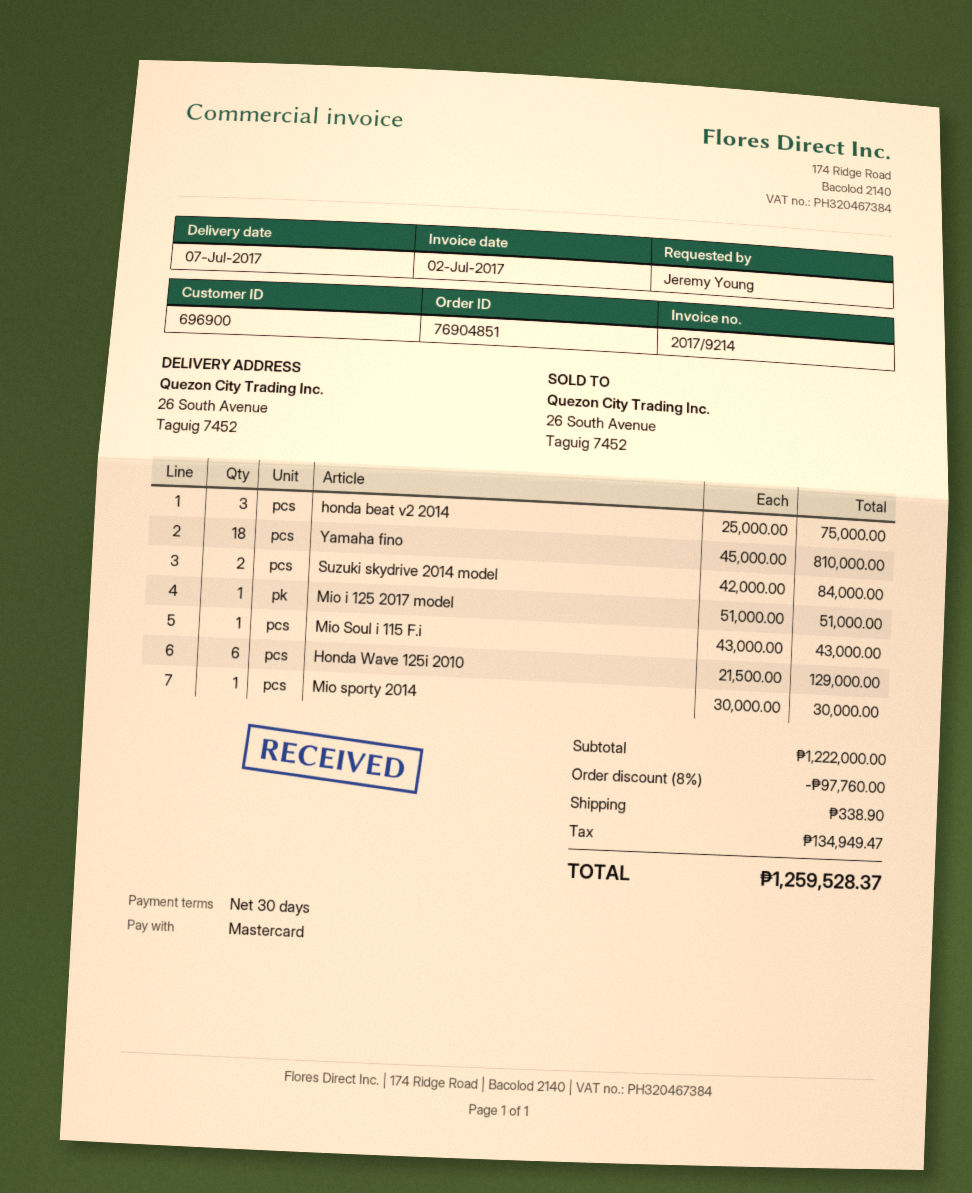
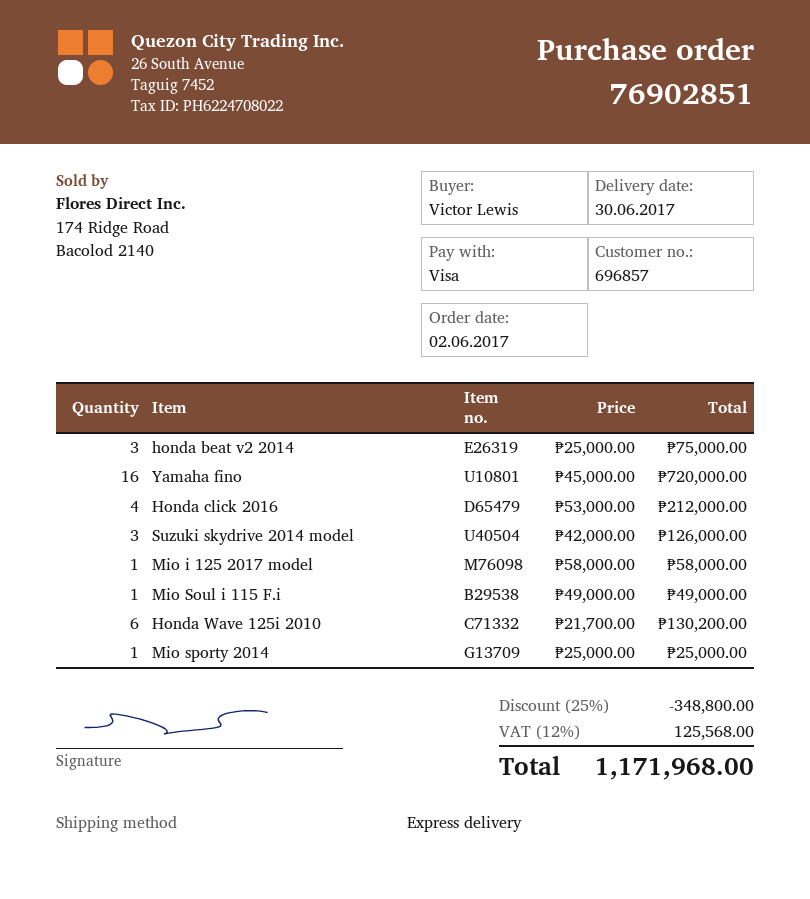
order number: 76904851 -> 76902851
delivery date: 2017-07-07 -> 2017-06-30
customer number: 696900 -> 696857
ordered by: Jeremy Young -> Victor Lewis
payment method: Mastercard -> Visa
Yamaha fino: 18 x 45000.00 = 810000.00 -> 16 x 45000.00 = 720000.00
Suzuki skydrive 2014 model: 2 x 42000.00 = 84000.00 -> 3 x 42000.00 = 126000.00
Mio i 125 2017 model: 1 x 51000.00 = 51000.00 -> 1 x 58000.00 = 58000.00
Mio Soul i 115 F.i: 1 x 43000.00 = 43000.00 -> 1 x 49000.00 = 49000.00
Honda Wave 125i 2010: 6 x 21500.00 = 129000.00 -> 6 x 21700.00 = 130200.00
Mio sporty 2014: 1 x 30000.00 = 30000.00 -> 1 x 25000.00 = 25000.00
Honda click 2016: none -> 4 x 53000.00 = 212000.00
discount: 8% = 97760.00 -> 25% = 348800.00
shipping: 338.90 -> none
tax: 134949.47 -> 125568.00
total: 1259528.37 -> 1171968.00

